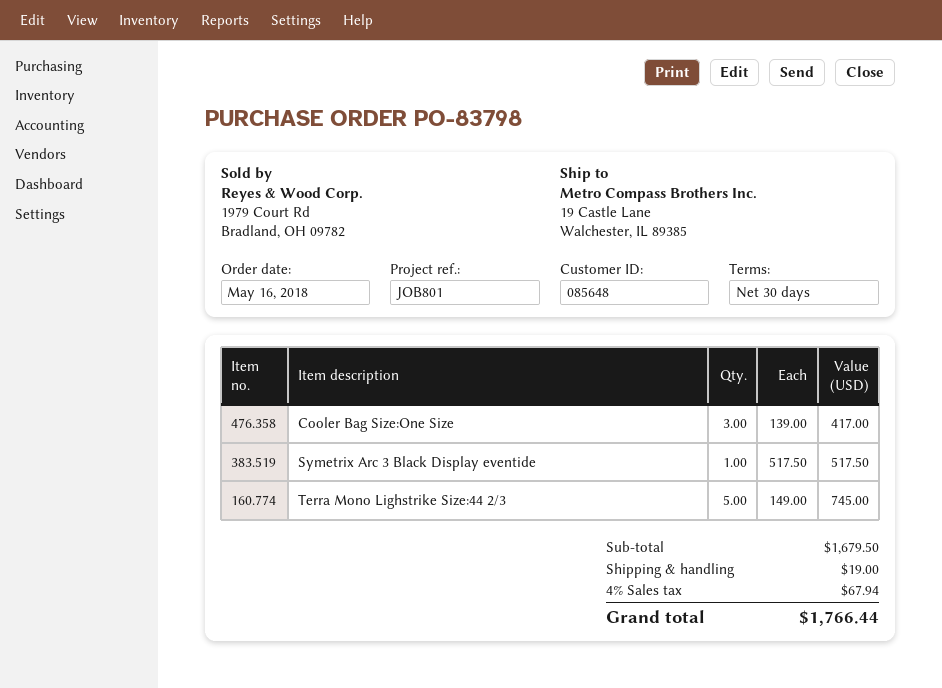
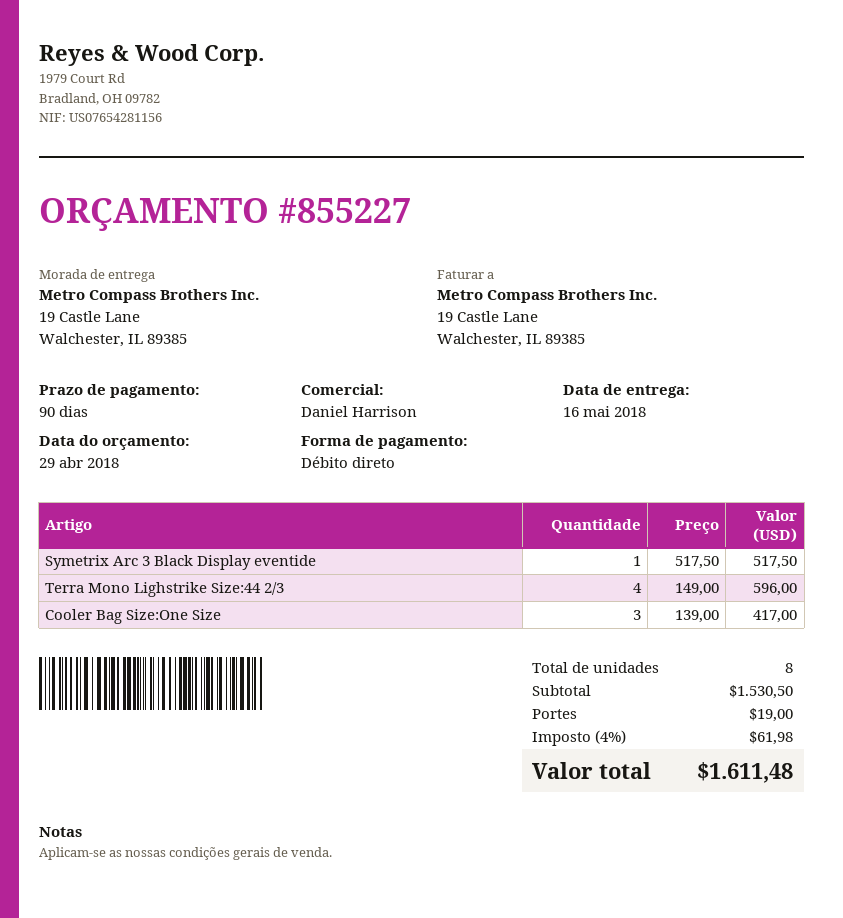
payment terms: 30 days -> 90 days
Terra Mono Lighstrike Size:44 2/3: 5 x 149.00 = 745.00 -> 4 x 149.00 = 596.00
subtotal: 1679.50 -> 1530.50
tax: 4% = 67.94 -> 4% = 61.98
total: 1766.44 -> 1611.48

